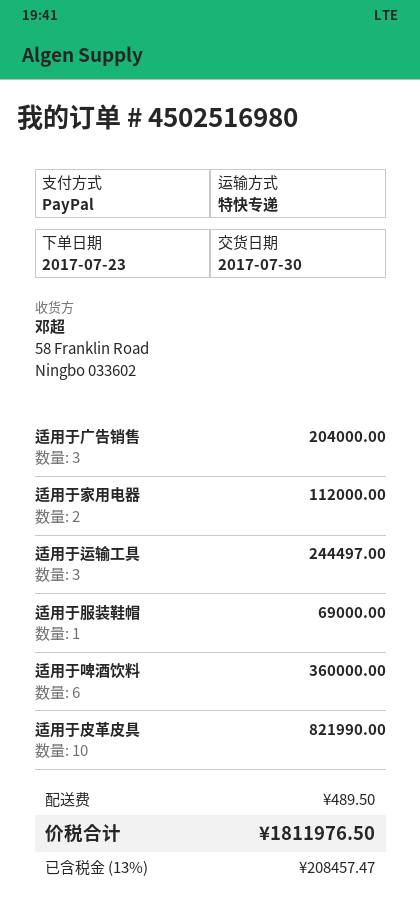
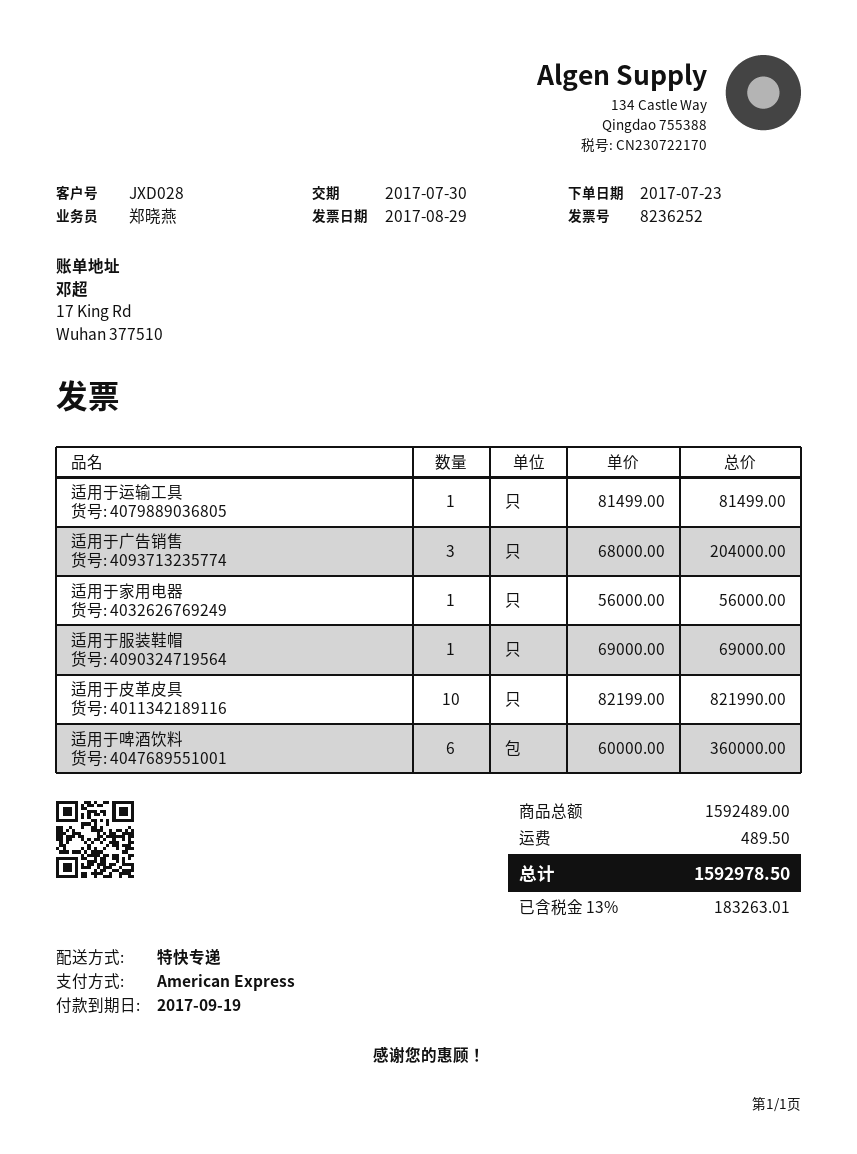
payment method: PayPal -> American Express
适用于家用电器: 2 for 112000.00 -> 1 for 56000.00
适用于运输工具: 3 for 244497.00 -> 1 for 81499.00
tax: 13% = 208457.47 -> 13% = 183263.01
total: 1811976.50 -> 1592978.50

